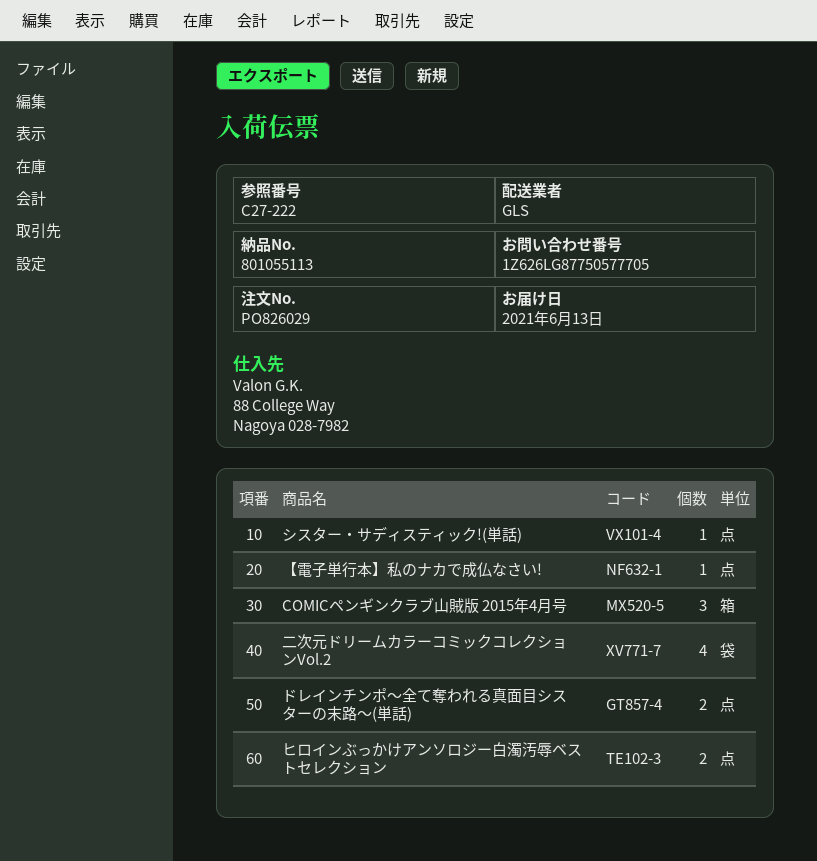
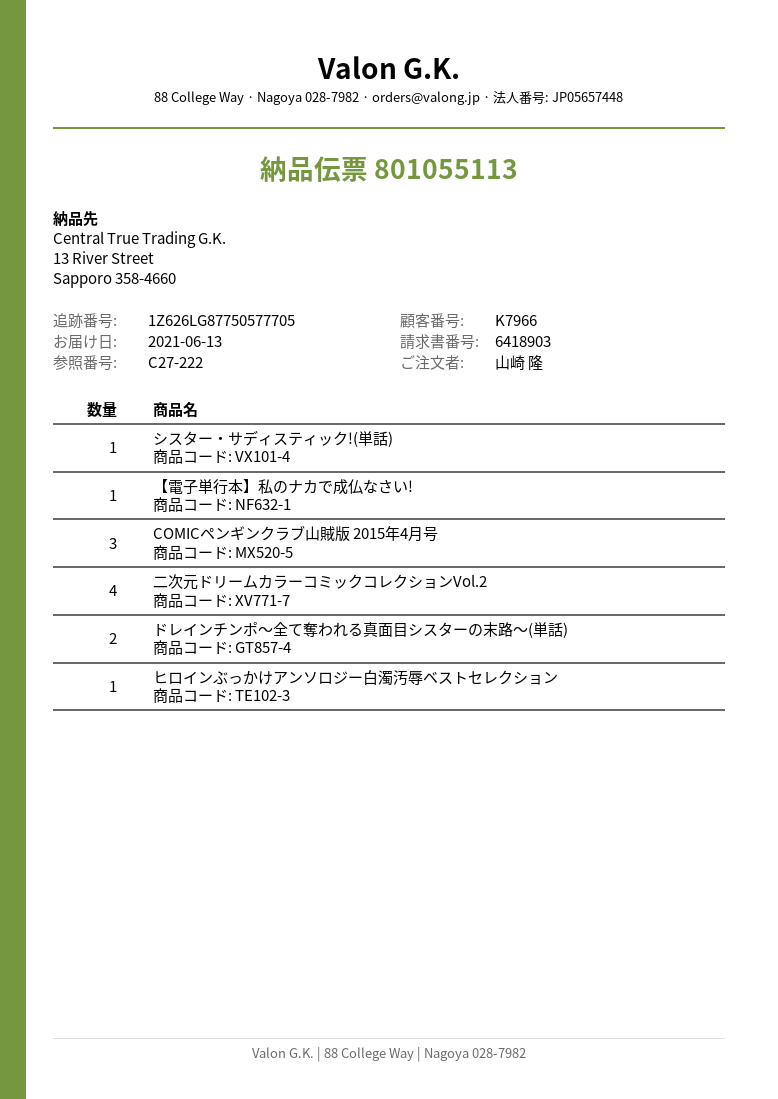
ヒロインぶっかけアンソロジー白濁汚辱ベストセレクション: 2 -> 1

